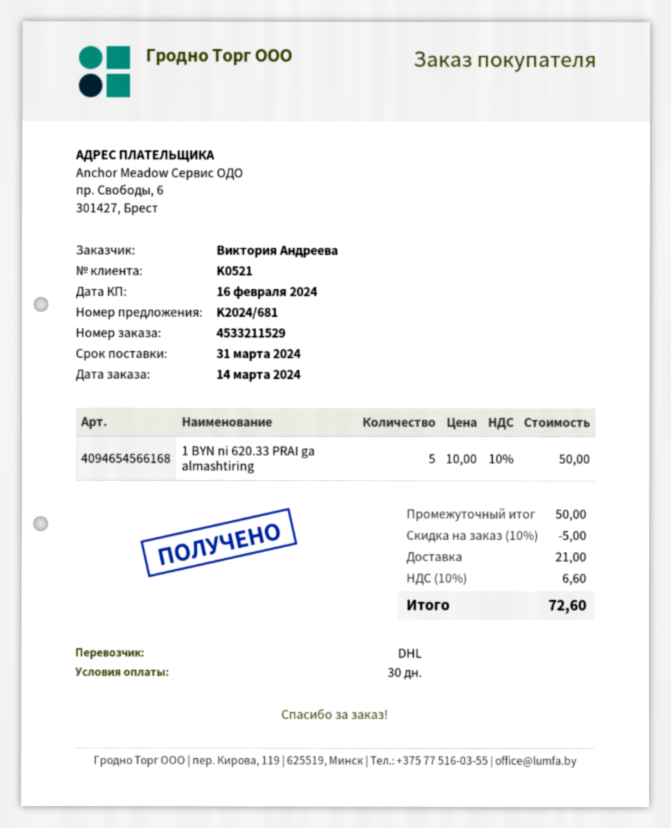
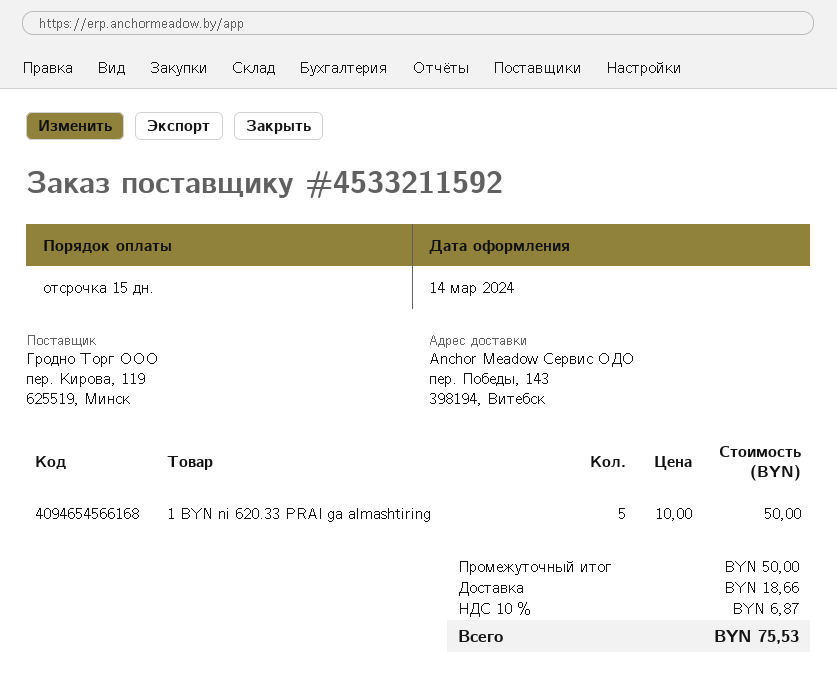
order number: 4533211529 -> 4533211592
payment terms: 30 days -> 15 days
discount: 10% = 5.00 -> none
shipping: 21.00 -> 18.66
tax: 10% = 6.60 -> 10% = 6.87
total: 72.60 -> 75.53

